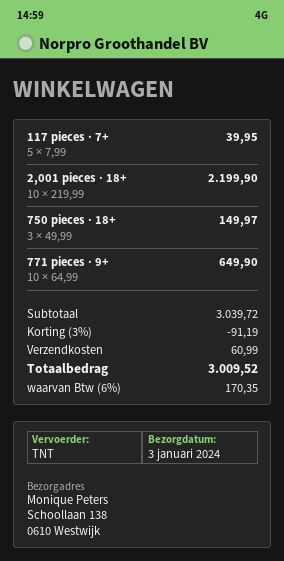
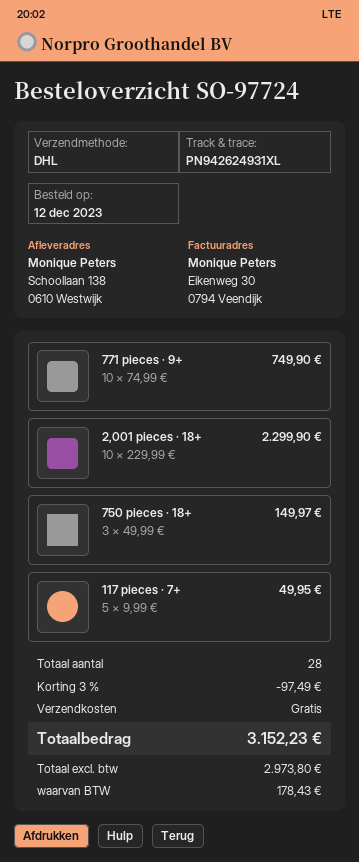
shipping method: TNT -> DHL
117 pieces · 7+: 5 x 7.99 = 39.95 -> 5 x 9.99 = 49.95
2,001 pieces · 18+: 10 x 219.99 = 2199.90 -> 10 x 229.99 = 2299.90
771 pieces · 9+: 10 x 64.99 = 649.90 -> 10 x 74.99 = 749.90
discount: 3% = 91.19 -> 3% = 97.49
shipping: 60.99 -> 0.00
tax: 170.35 -> 178.43
total: 3009.52 -> 3152.23

